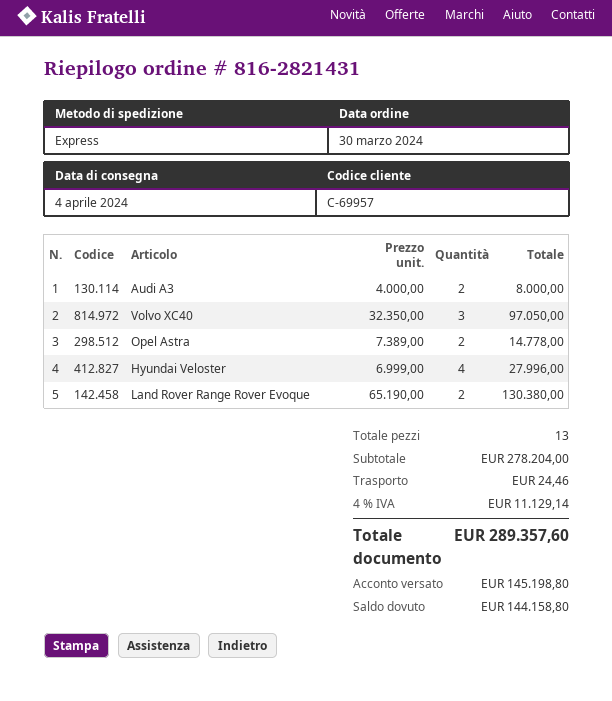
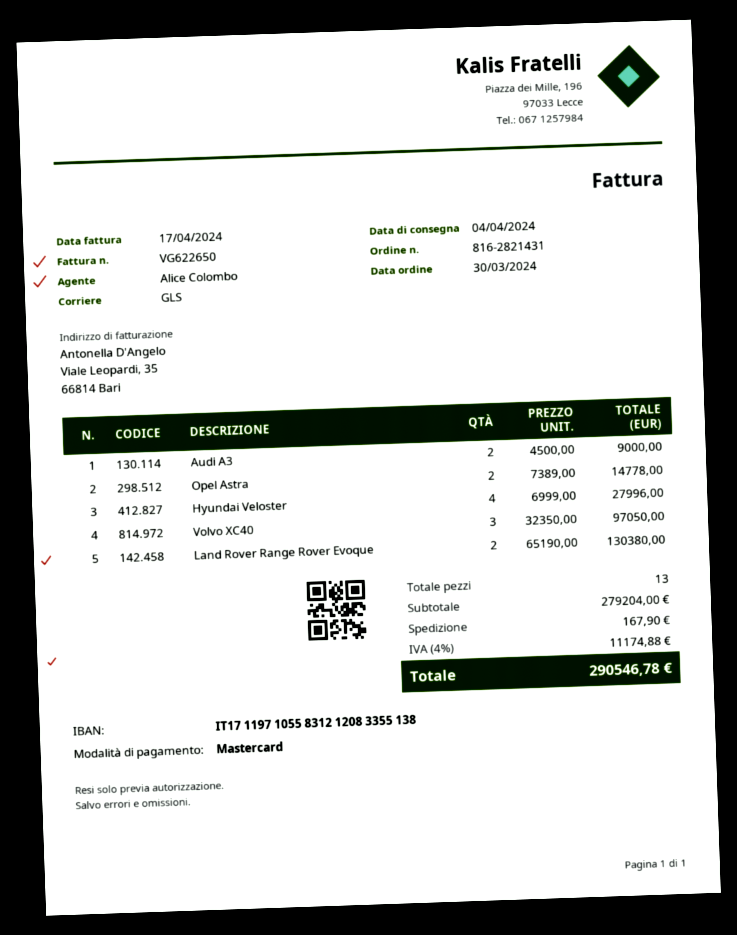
shipping method: express -> GLS
Audi A3: 2 x 4000.00 = 8000.00 -> 2 x 4500.00 = 9000.00
subtotal: 278204.00 -> 279204.00
shipping: 24.46 -> 167.90
tax: 4% = 11129.14 -> 4% = 11174.88
total: 289357.60 -> 290546.78

